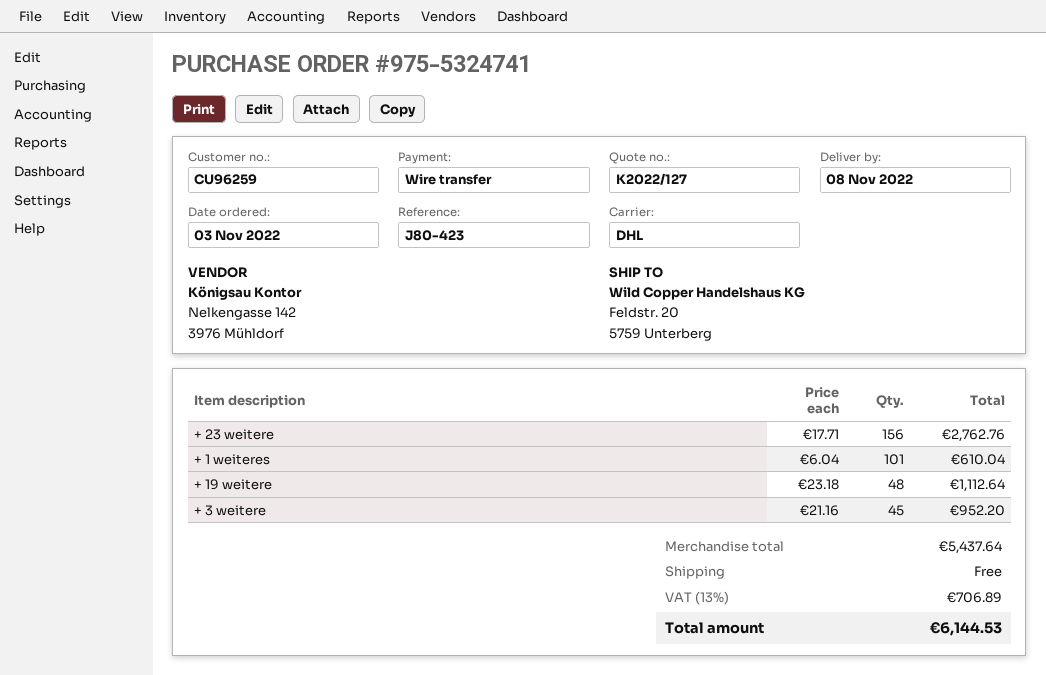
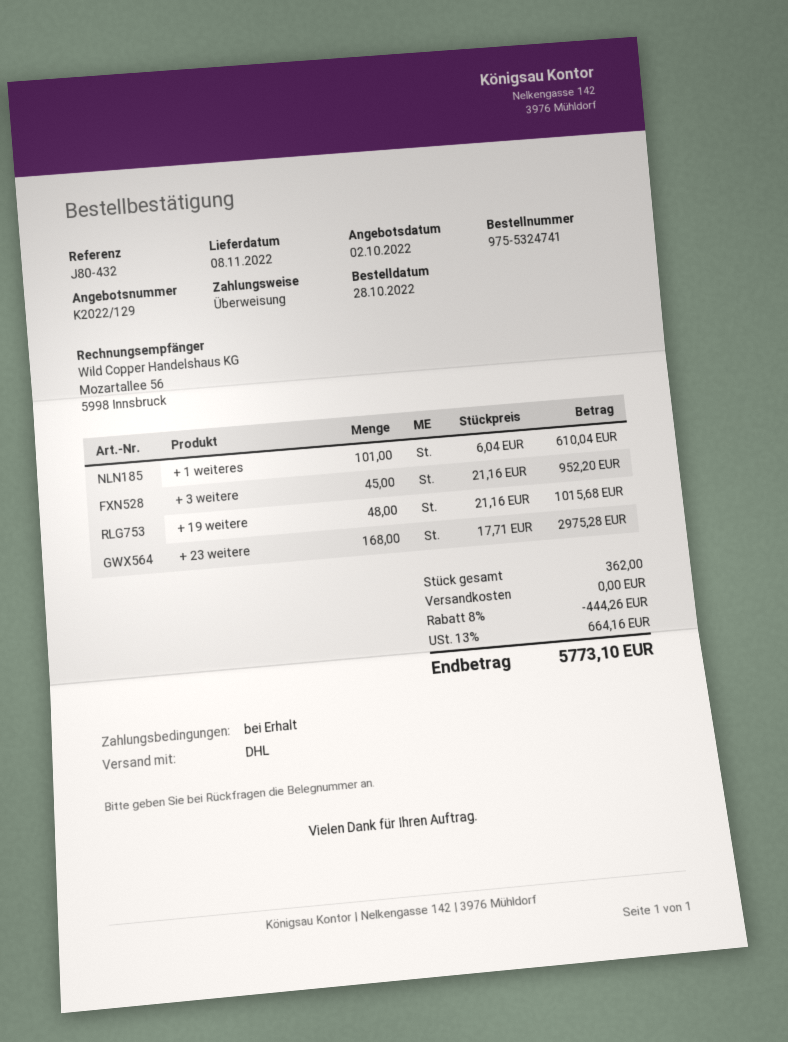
quote number: K2022/127 -> K2022/129
order date: 2022-11-03 -> 2022-10-28
reference: J80-423 -> J80-432
+ 23 weitere: 156 x 17.71 = 2762.76 -> 168 x 17.71 = 2975.28
+ 19 weitere: 48 x 23.18 = 1112.64 -> 48 x 21.16 = 1015.68
discount: none -> 8% = 444.26
tax: 13% = 706.89 -> 13% = 664.16
total: 6144.53 -> 5773.10

